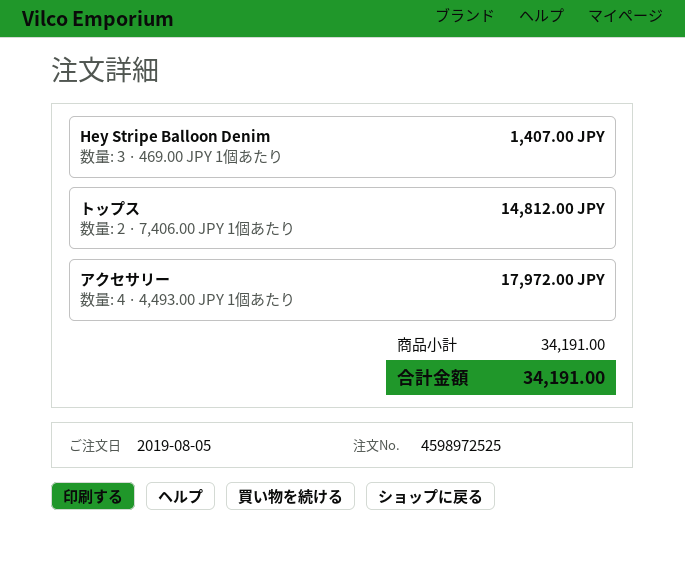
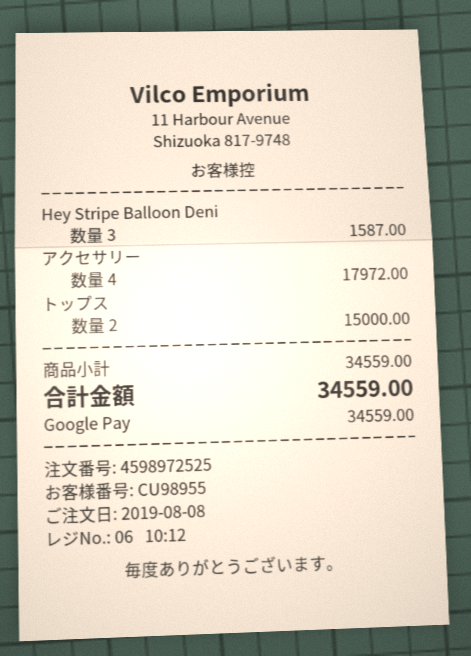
order date: 2019-08-05 -> 2019-08-08
Hey Stripe Balloon Denim: 3 for 1407.00 -> 3 for 1587.00
トップス: 2 for 14812.00 -> 2 for 15000.00
subtotal: 34191.00 -> 34559.00
total: 34191.00 -> 34559.00

